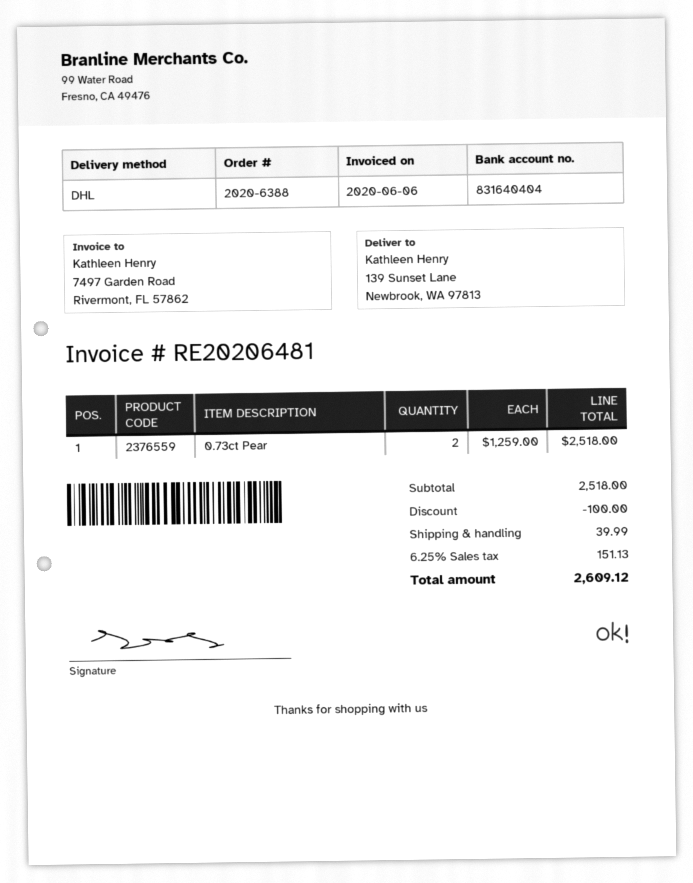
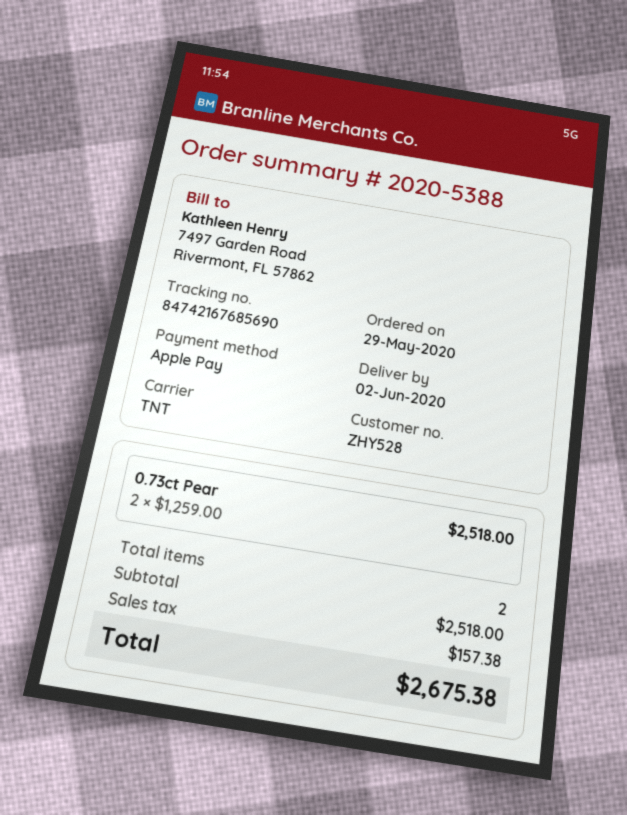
order number: 2020-6388 -> 2020-5388
shipping method: DHL -> TNT
discount: 100.00 -> none
shipping: 39.99 -> none
tax: 151.13 -> 157.38
total: 2609.12 -> 2675.38

